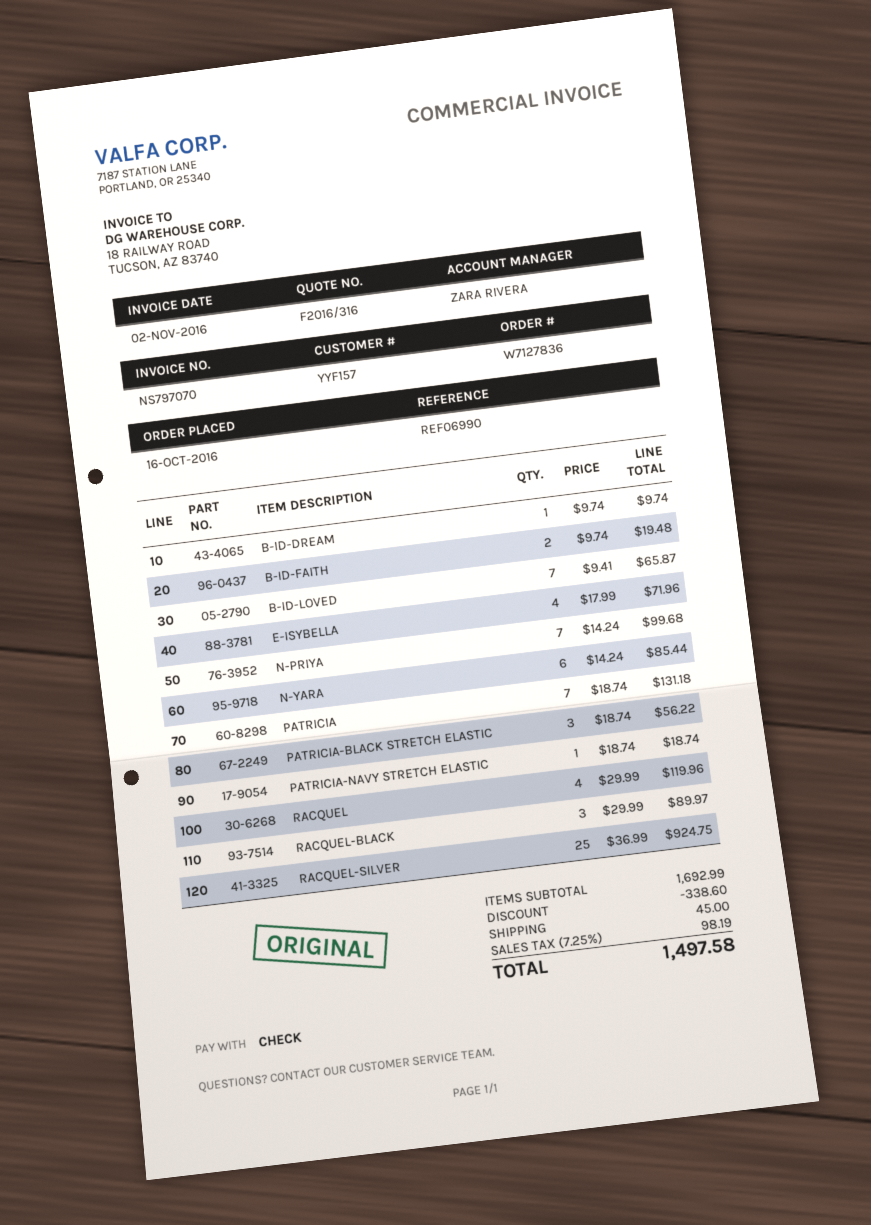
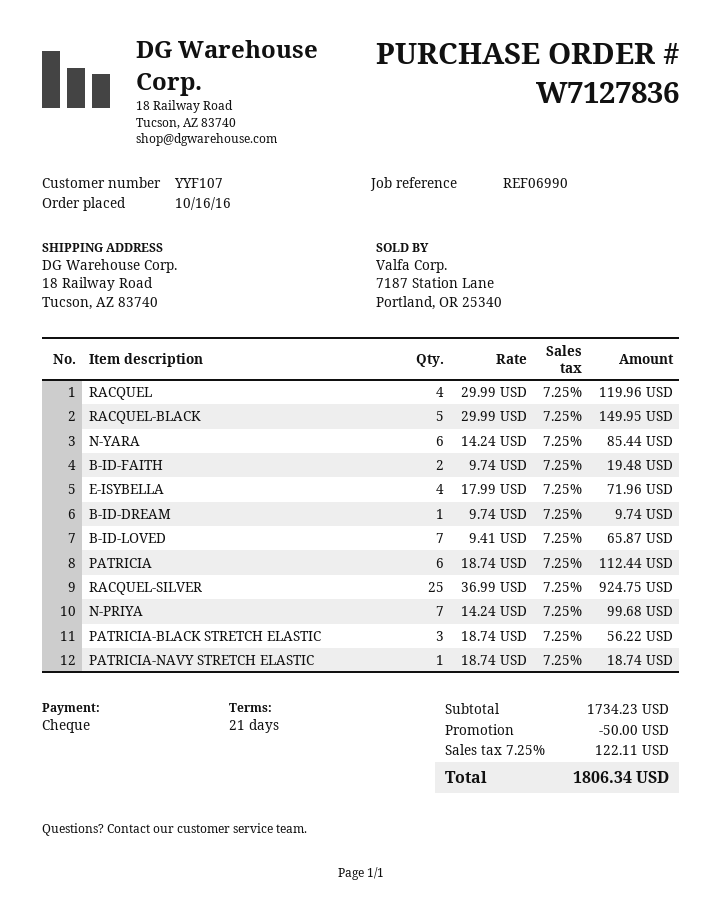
customer number: YYF157 -> YYF107
PATRICIA: 7 x 18.74 = 131.18 -> 6 x 18.74 = 112.44
RACQUEL-BLACK: 3 x 29.99 = 89.97 -> 5 x 29.99 = 149.95
subtotal: 1692.99 -> 1734.23
discount: 338.60 -> 50.00
shipping: 45.00 -> none
tax: 7.25% = 98.19 -> 7.25% = 122.11
total: 1497.58 -> 1806.34

